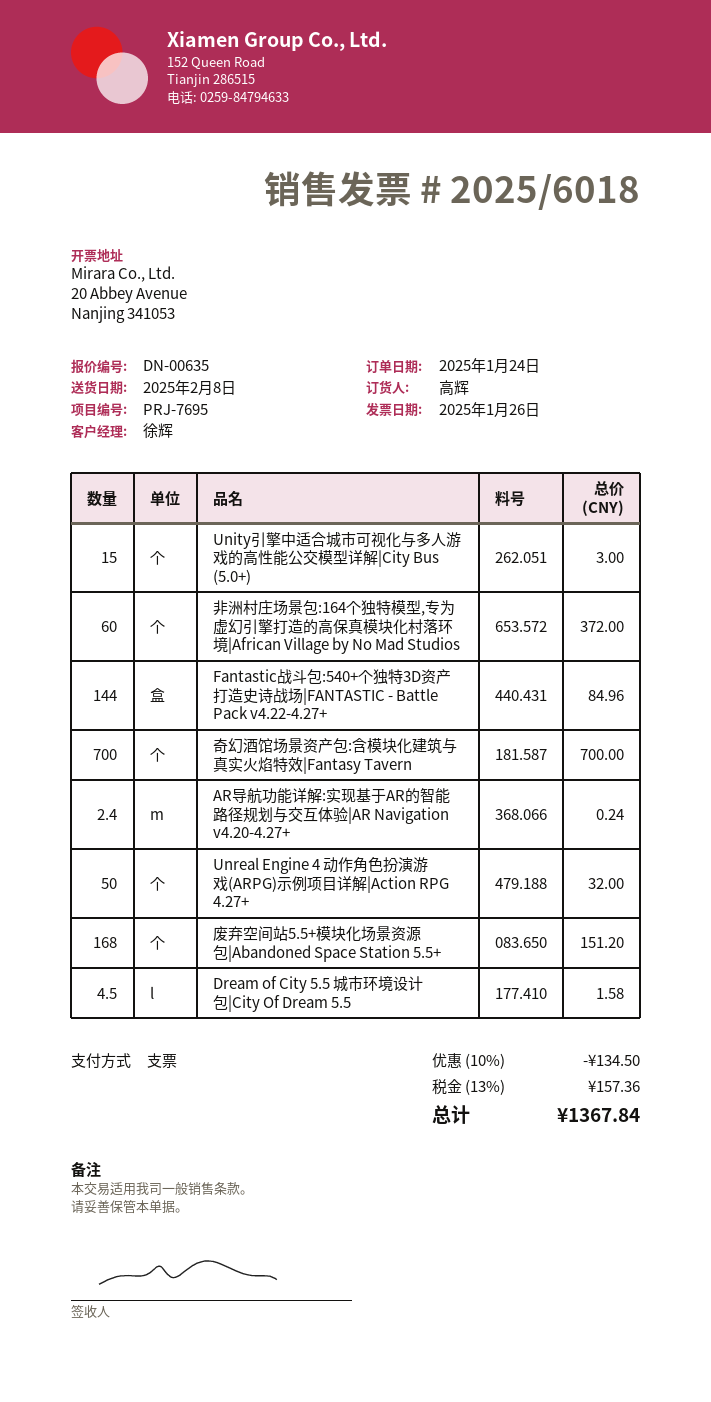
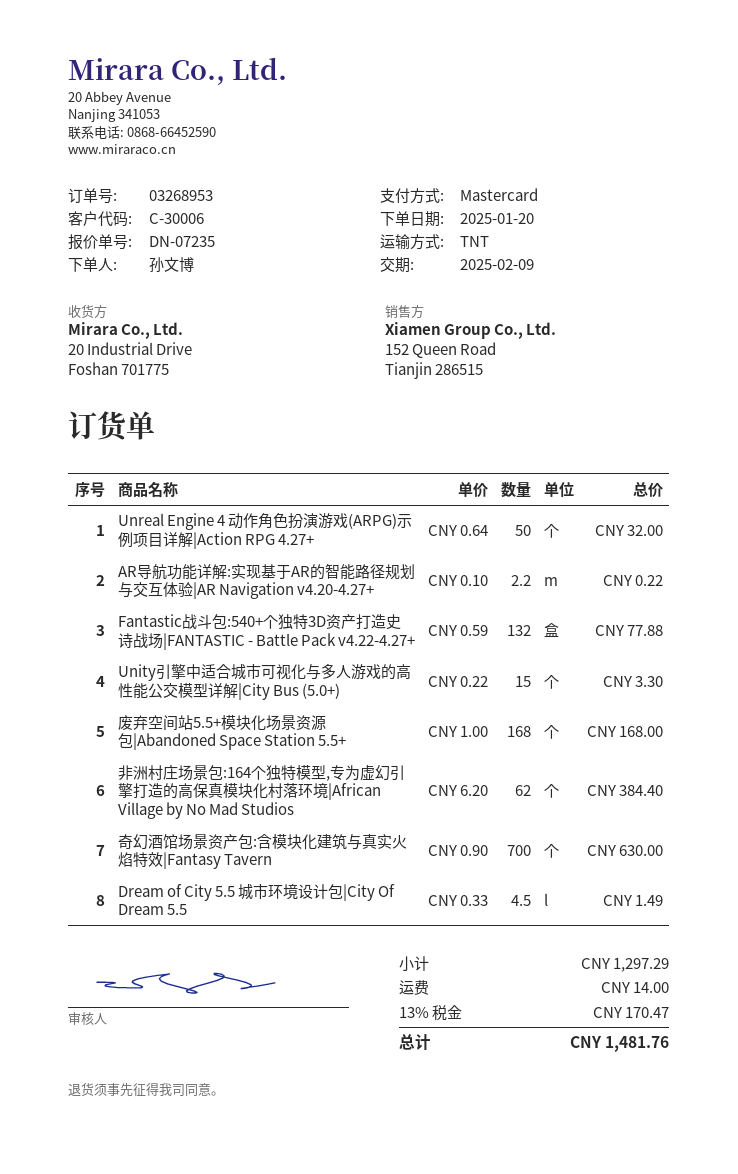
quote number: DN-00635 -> DN-07235
order date: 2025-01-24 -> 2025-01-20
delivery date: 2025-02-08 -> 2025-02-09
ordered by: 高辉 -> 孙文博
payment method: cheque -> Mastercard
Unity引擎中适合城市可视化与多人游戏的高性能公交模型详解|City Bus (5.0+): 15 for 3.00 -> 15 for 3.30
非洲村庄场景包:164个独特模型,专为虚幻引擎打造的高保真模块化村落环境|African Village by No Mad Studios: 60 for 372.00 -> 62 for 384.40
Fantastic战斗包:540+个独特3D资产打造史诗战场|FANTASTIC - Battle Pack v4.22-4.27+: 144 for 84.96 -> 132 for 77.88
奇幻酒馆场景资产包:含模块化建筑与真实火焰特效|Fantasy Tavern: 700 for 700.00 -> 700 for 630.00
AR导航功能详解:实现基于AR的智能路径规划与交互体验|AR Navigation v4.20-4.27+: 2.4 for 0.24 -> 2.2 for 0.22
废弃空间站5.5+模块化场景资源包|Abandoned Space Station 5.5+: 168 for 151.20 -> 168 for 168.00
Dream of City 5.5 城市环境设计包|City Of Dream 5.5: 4.5 for 1.58 -> 4.5 for 1.49
discount: 10% = 134.50 -> none
shipping: none -> 14.00
tax: 13% = 157.36 -> 13% = 170.47
total: 1367.84 -> 1481.76

